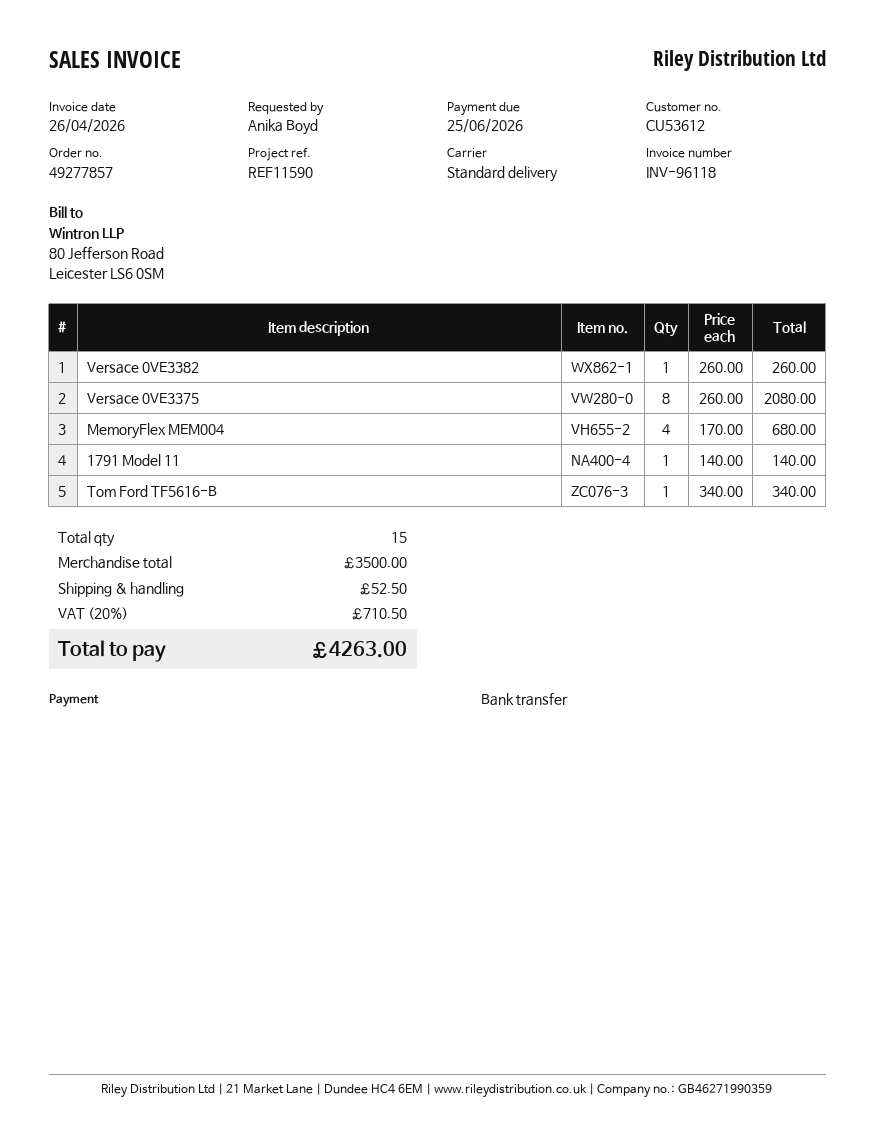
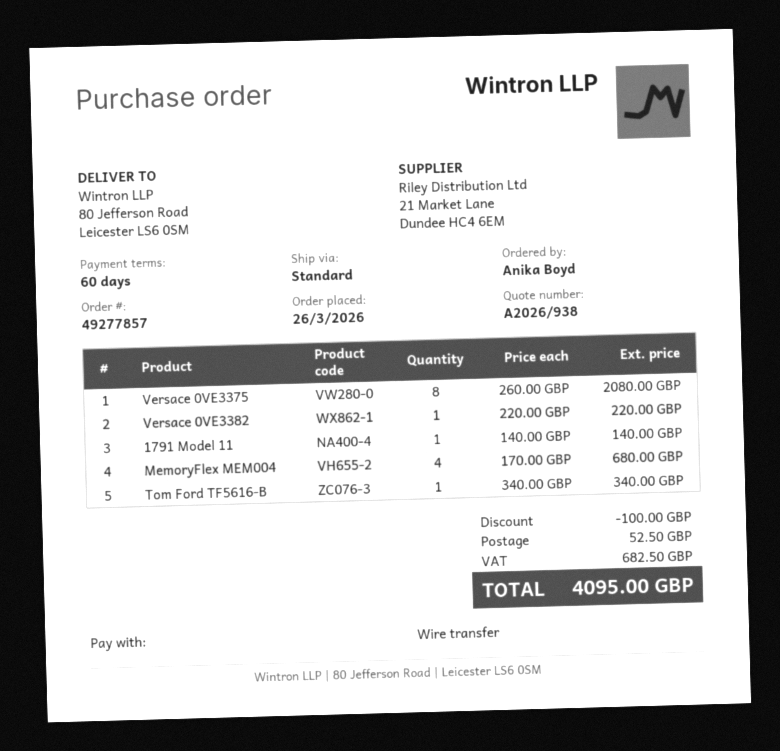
Versace 0VE3382: 1 x 260.00 = 260.00 -> 1 x 220.00 = 220.00
discount: none -> 100.00
tax: 710.50 -> 682.50
total: 4263.00 -> 4095.00

